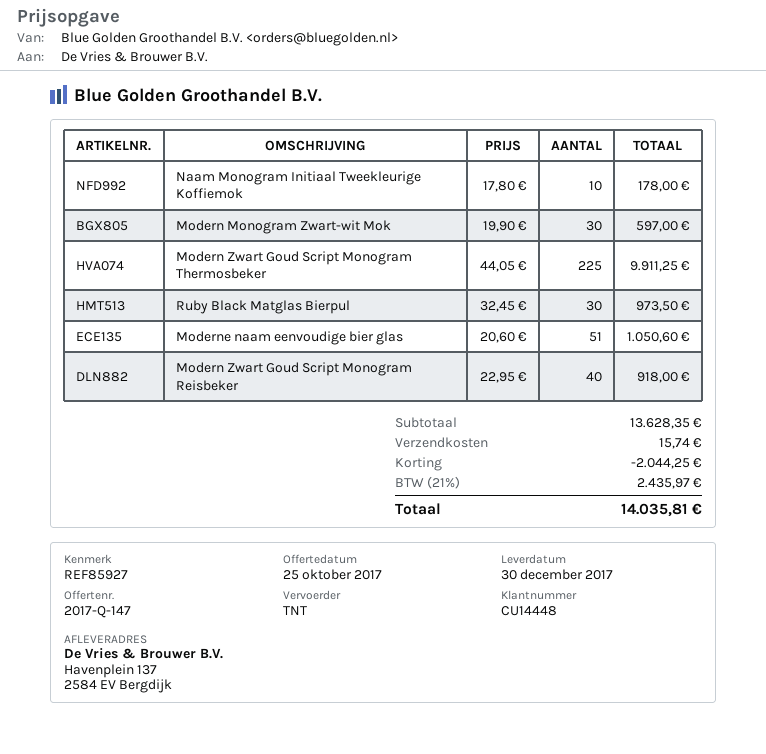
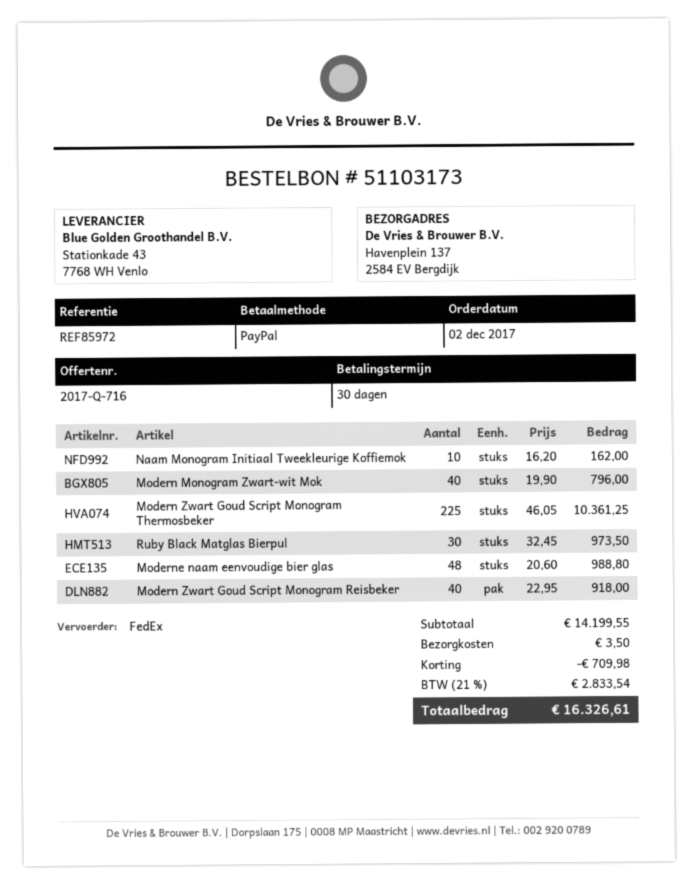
quote number: 2017-Q-147 -> 2017-Q-716
reference: REF85927 -> REF85972
shipping method: TNT -> FedEx
Naam Monogram Initiaal Tweekleurige Koffiemok: 10 x 17.80 = 178.00 -> 10 x 16.20 = 162.00
Modern Monogram Zwart-wit Mok: 30 x 19.90 = 597.00 -> 40 x 19.90 = 796.00
Modern Zwart Goud Script Monogram Thermosbeker: 225 x 44.05 = 9911.25 -> 225 x 46.05 = 10361.25
Moderne naam eenvoudige bier glas: 51 x 20.60 = 1050.60 -> 48 x 20.60 = 988.80
subtotal: 13628.35 -> 14199.55
discount: 2044.25 -> 709.98
shipping: 15.74 -> 3.50
tax: 21% = 2435.97 -> 21% = 2833.54
total: 14035.81 -> 16326.61

